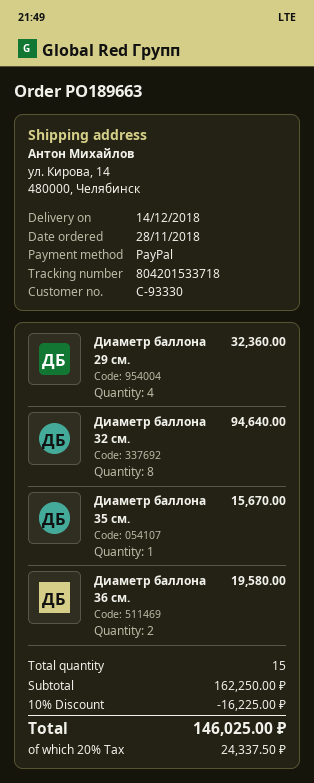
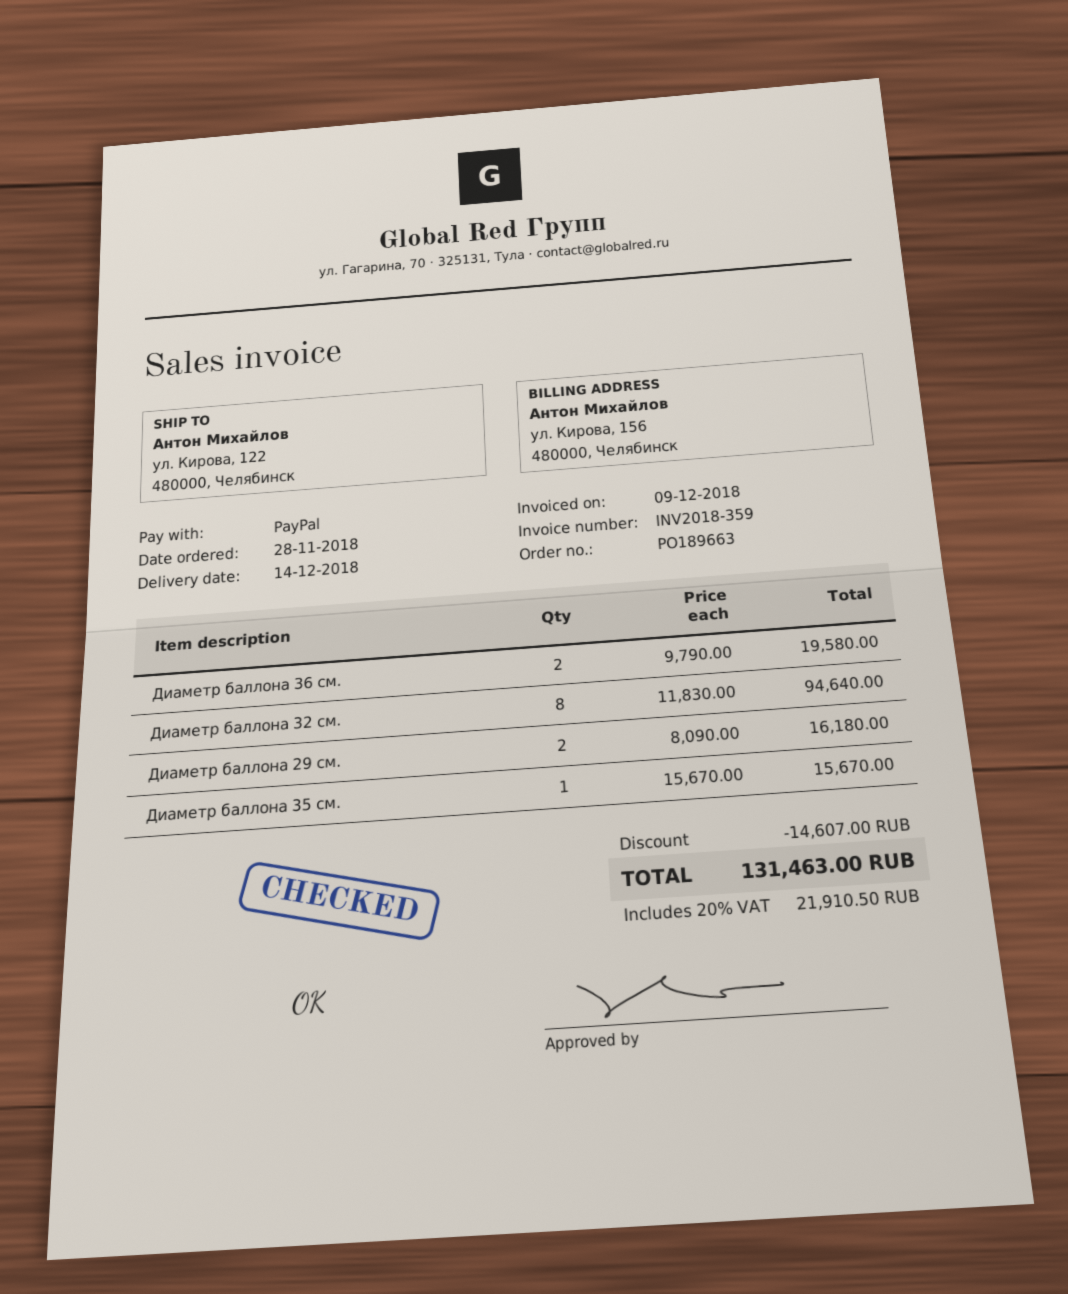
ship to: ул. Кирова, 14, 480000, Челябинск -> ул. Кирова, 122, 480000, Челябинск
Диаметр баллона 29 см.: 4 for 32360.00 -> 2 for 16180.00
discount: 16225.00 -> 14607.00
tax: 20% = 24337.50 -> 20% = 21910.50
total: 146025.00 -> 131463.00

